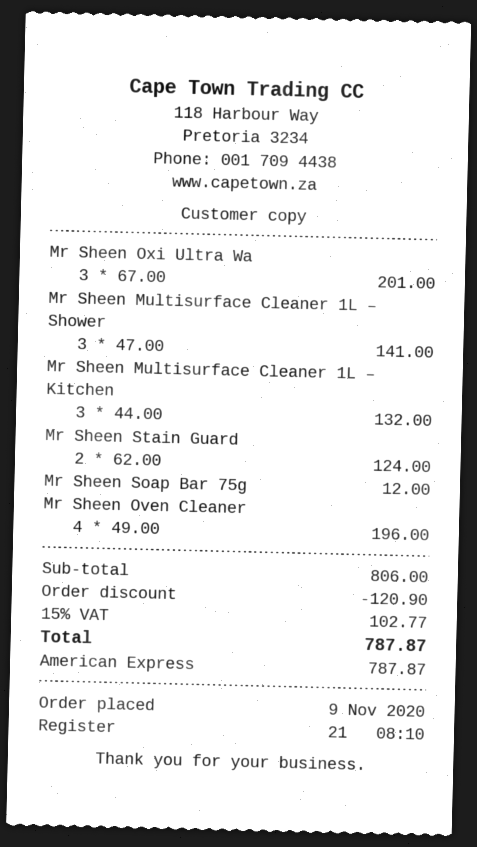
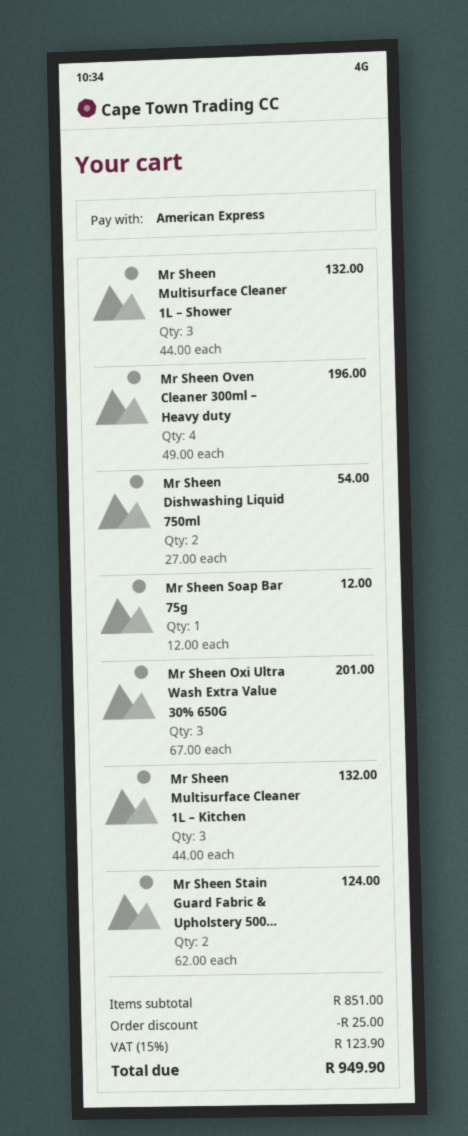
Mr Sheen Multisurface Cleaner 1L – Shower: 3 x 47.00 = 141.00 -> 3 x 44.00 = 132.00
Mr Sheen Dishwashing Liquid 750ml: none -> 2 x 27.00 = 54.00
subtotal: 806.00 -> 851.00
discount: 120.90 -> 25.00
tax: 15% = 102.77 -> 15% = 123.90
total: 787.87 -> 949.90

